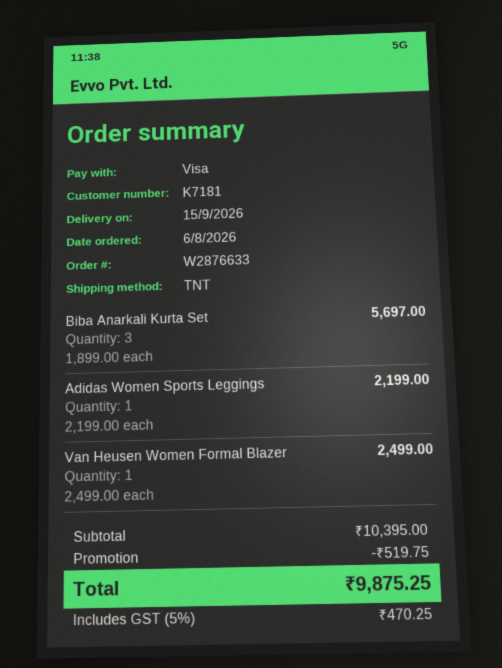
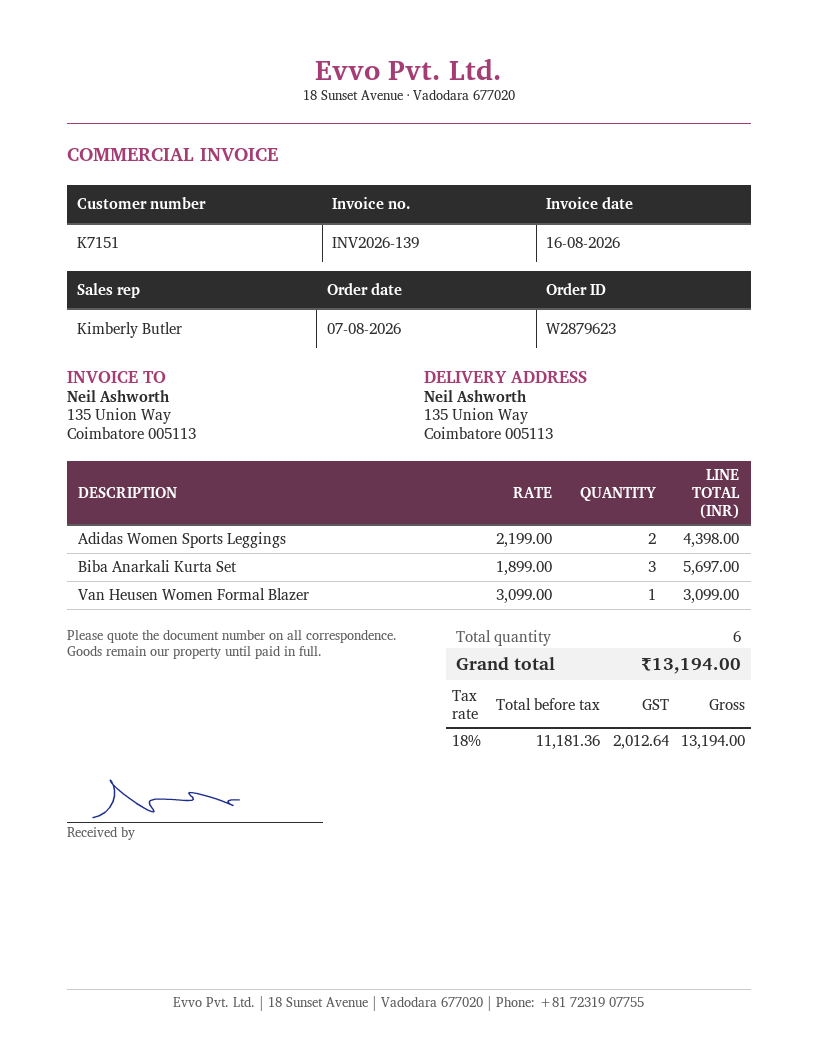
order number: W2876633 -> W2879623
order date: 2026-08-06 -> 2026-08-07
customer number: K7181 -> K7151
Adidas Women Sports Leggings: 1 x 2199.00 = 2199.00 -> 2 x 2199.00 = 4398.00
Van Heusen Women Formal Blazer: 1 x 2499.00 = 2499.00 -> 1 x 3099.00 = 3099.00
discount: 519.75 -> none
tax: 5% = 470.25 -> 18% = 2012.64
total: 9875.25 -> 13194.00

